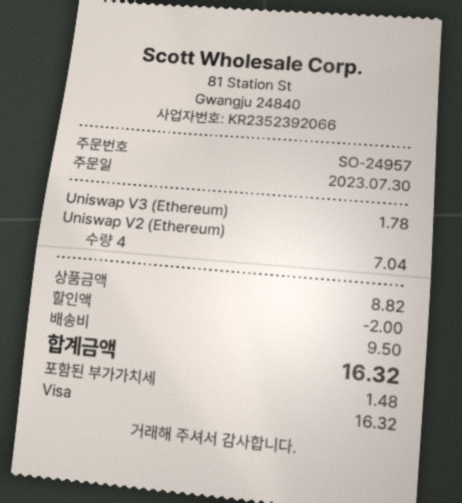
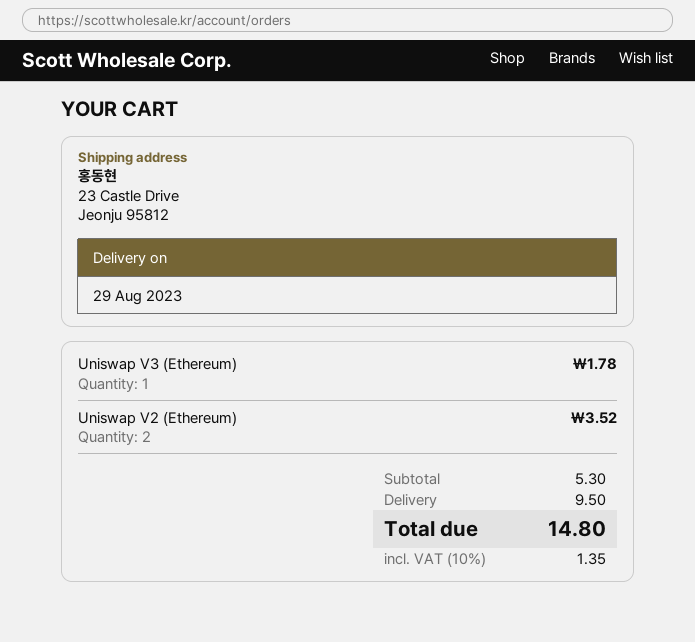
Uniswap V2 (Ethereum): 4 for 7.04 -> 2 for 3.52
subtotal: 8.82 -> 5.30
discount: 2.00 -> none
tax: 1.48 -> 1.35
total: 16.32 -> 14.80

